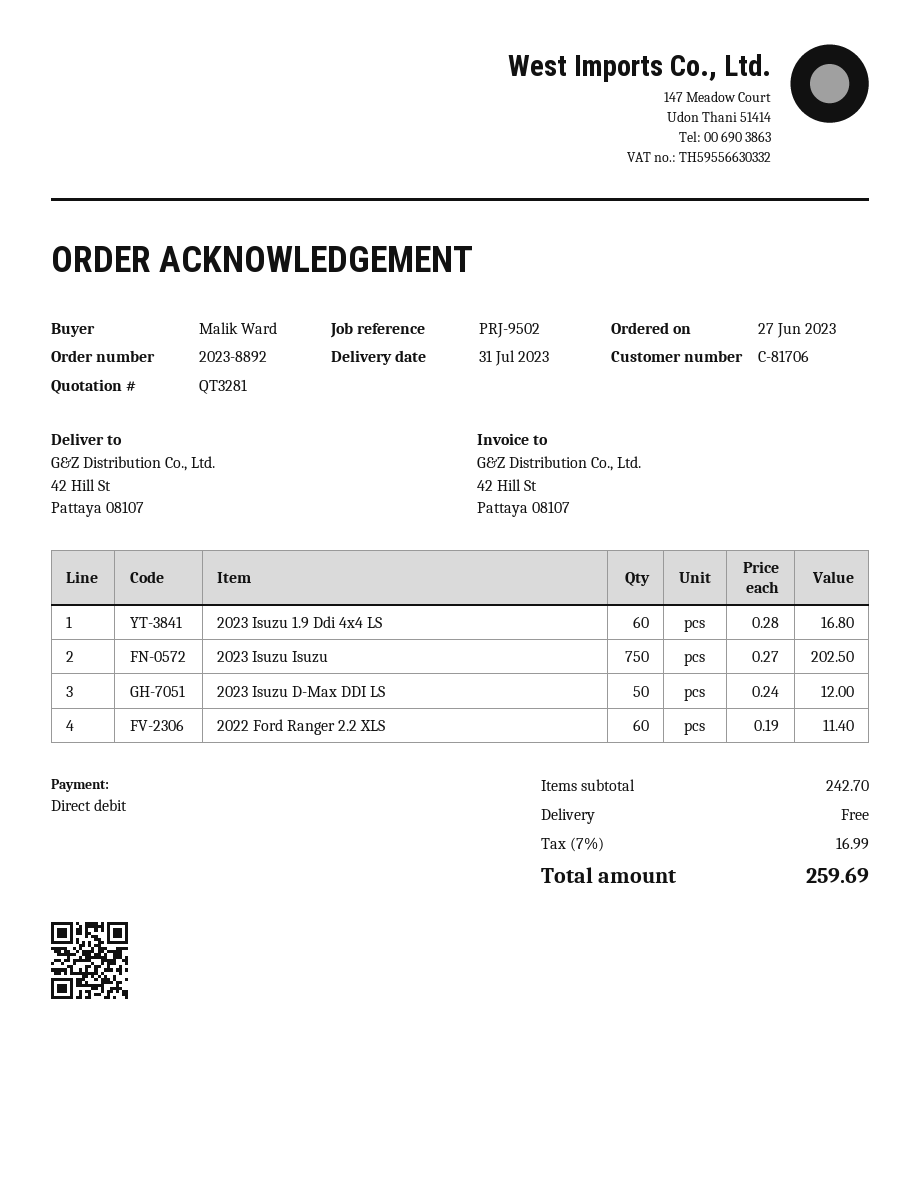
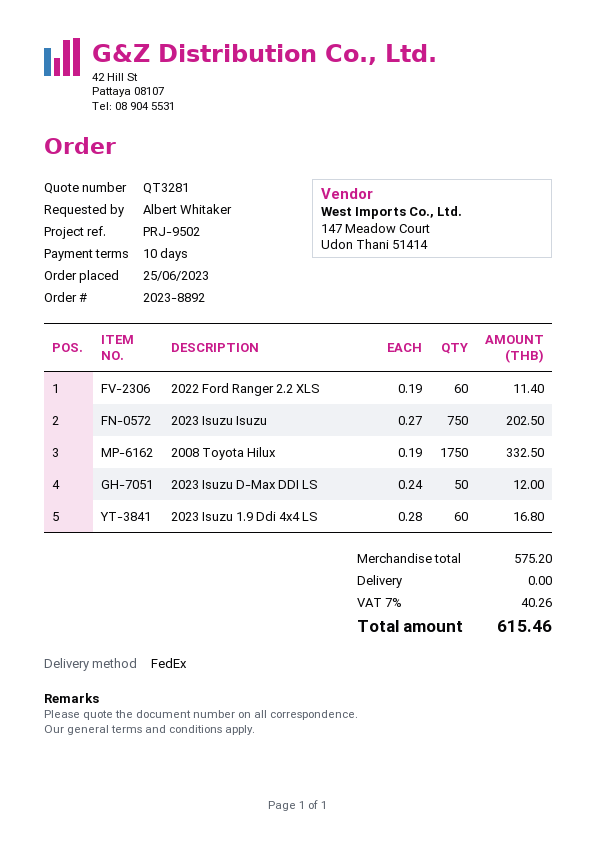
order date: 2023-06-27 -> 2023-06-25
ordered by: Malik Ward -> Albert Whitaker
2008 Toyota Hilux: none -> 1750 x 0.19 = 332.50
subtotal: 242.70 -> 575.20
tax: 7% = 16.99 -> 7% = 40.26
total: 259.69 -> 615.46

